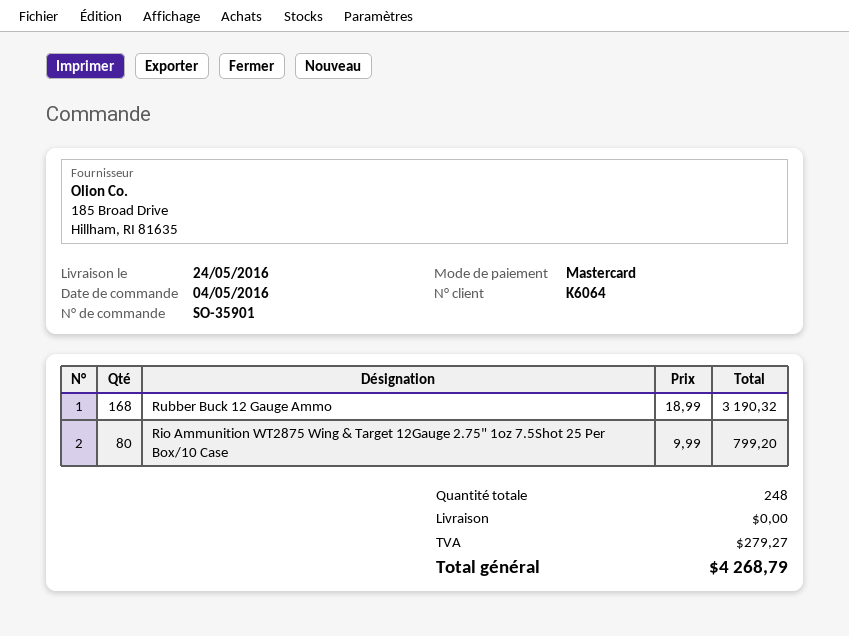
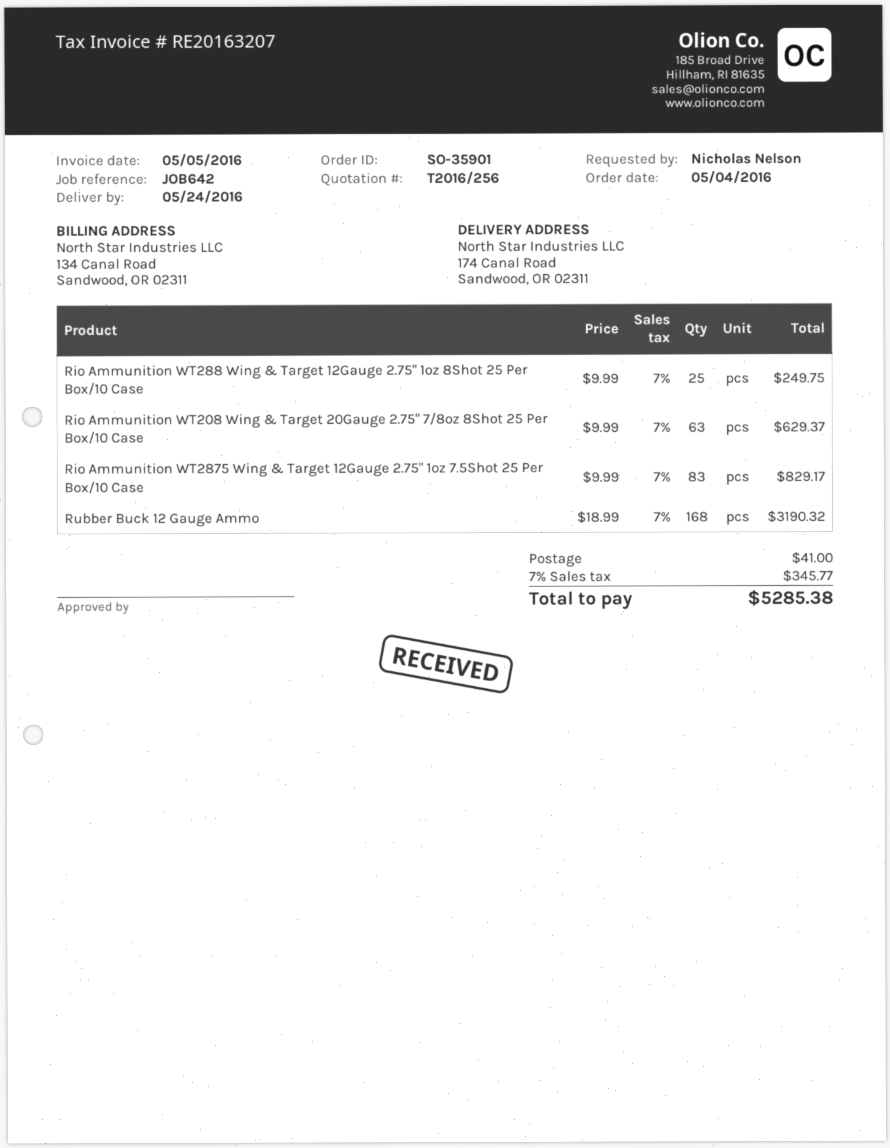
Rio Ammunition WT2875 Wing & Target 12Gauge 2.75" 1oz 7.5Shot 25 Per Box/10 Case: 80 x 9.99 = 799.20 -> 83 x 9.99 = 829.17
Rio Ammunition WT288 Wing & Target 12Gauge 2.75" 1oz 8Shot 25 Per Box/10 Case: none -> 25 x 9.99 = 249.75
Rio Ammunition WT208 Wing & Target 20Gauge 2.75" 7/8oz 8Shot 25 Per Box/10 Case: none -> 63 x 9.99 = 629.37
shipping: 0.00 -> 41.00
tax: 279.27 -> 345.77
total: 4268.79 -> 5285.38

